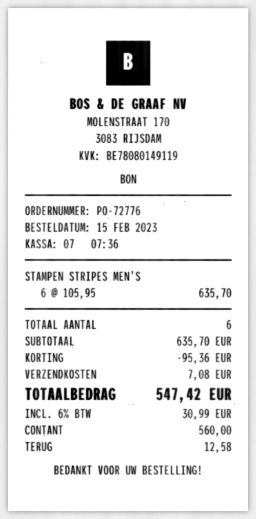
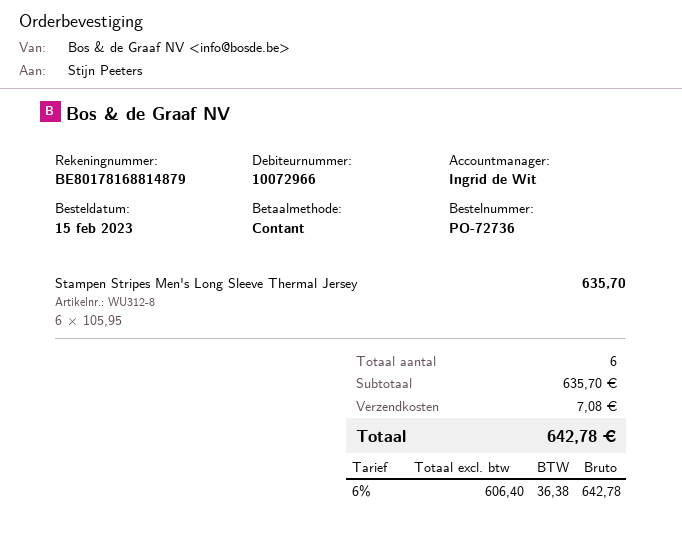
order number: PO-72776 -> PO-72736
discount: 95.36 -> none
tax: 6% = 30.99 -> 6% = 36.38
total: 547.42 -> 642.78

